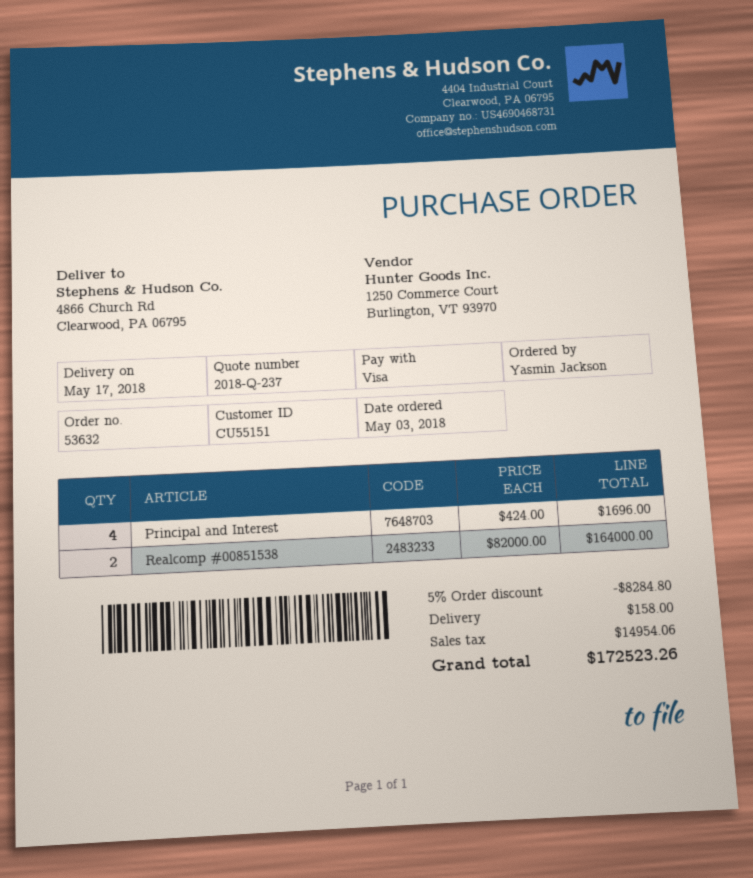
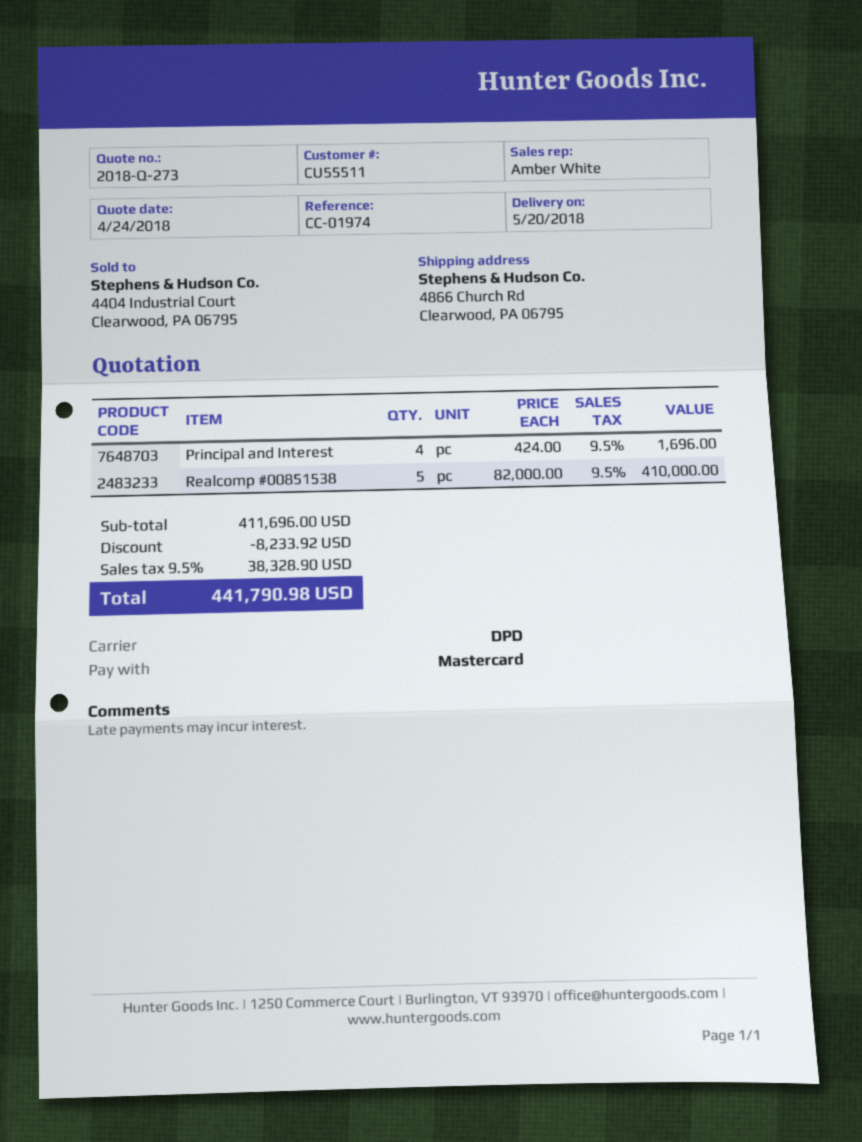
quote number: 2018-Q-237 -> 2018-Q-273
delivery date: 2018-05-17 -> 2018-05-20
customer number: CU55151 -> CU55511
payment method: Visa -> Mastercard
Realcomp #00851538: 2 x 82000.00 = 164000.00 -> 5 x 82000.00 = 410000.00
discount: 8284.80 -> 8233.92
shipping: 158.00 -> none
tax: 14954.06 -> 38328.90
total: 172523.26 -> 441790.98

